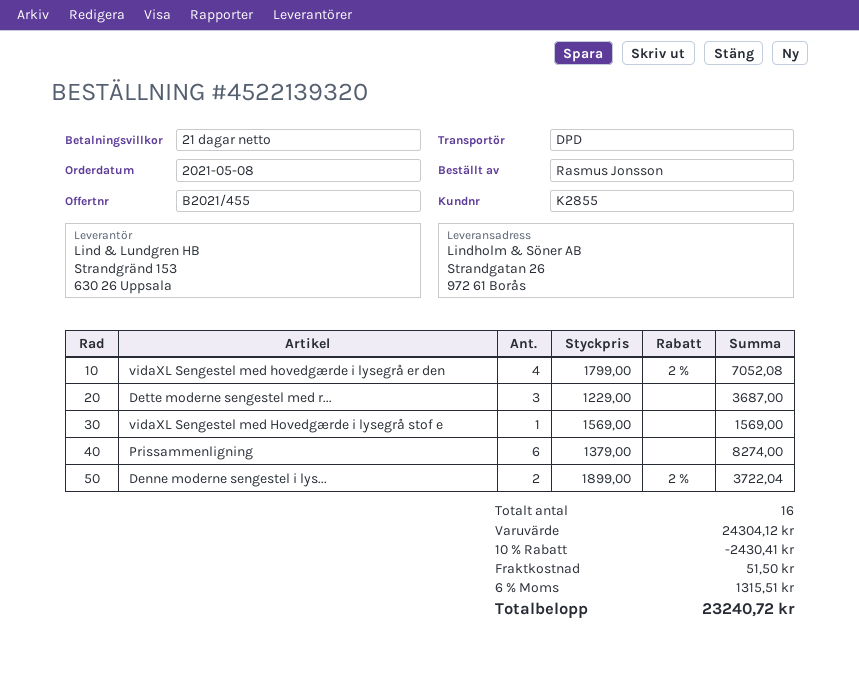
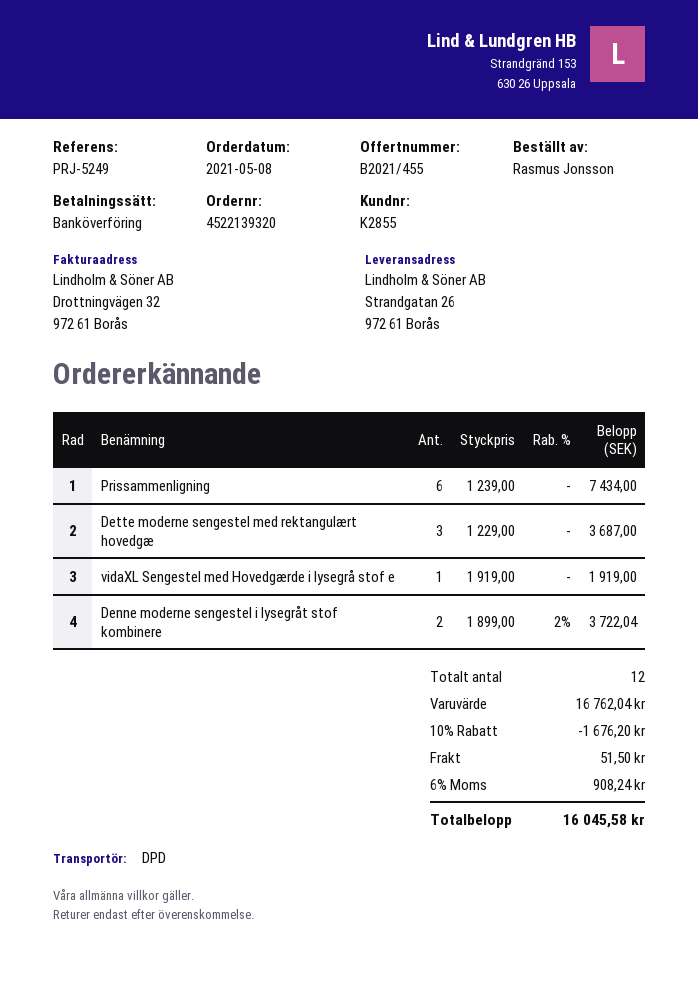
vidaXL Sengestel med hovedgærde i lysegrå er den: 4 x 1799.00 - 2% = 7052.08 -> none
vidaXL Sengestel med Hovedgærde i lysegrå stof e: 1 x 1569.00 = 1569.00 -> 1 x 1919.00 = 1919.00
Prissammenligning: 6 x 1379.00 = 8274.00 -> 6 x 1239.00 = 7434.00
total quantity: 16 -> 12
subtotal: 24304.12 -> 16762.04
discount: 10% = 2430.41 -> 10% = 1676.20
tax: 6% = 1315.51 -> 6% = 908.24
total: 23240.72 -> 16045.58

